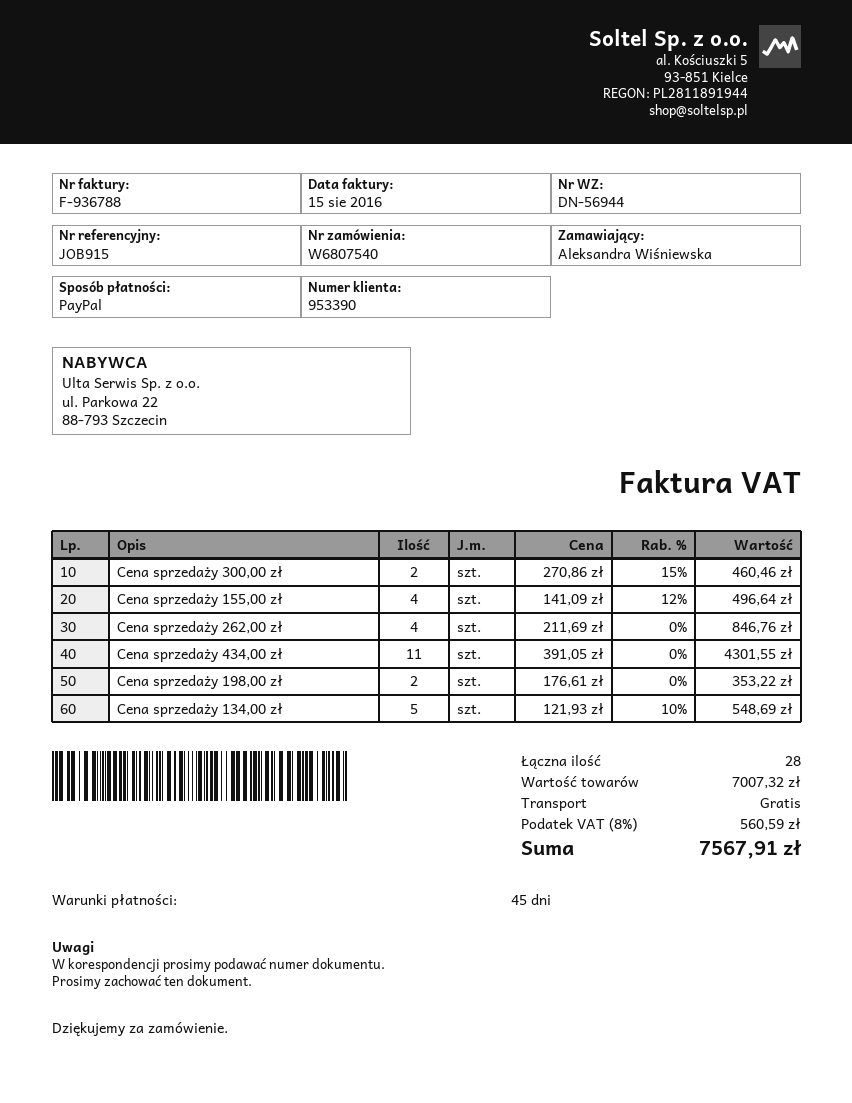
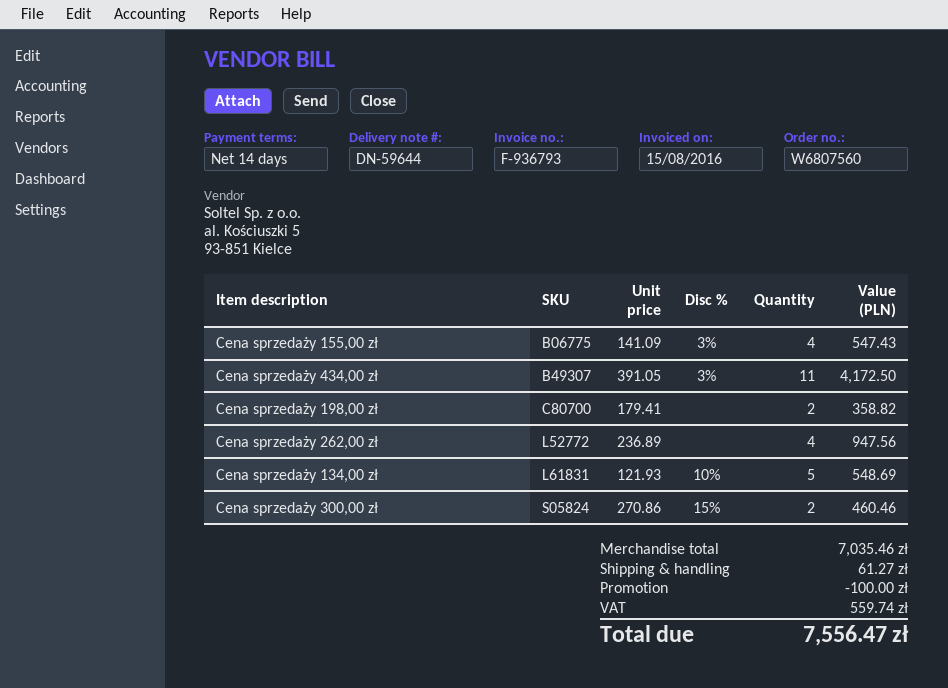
order number: W6807540 -> W6807560
delivery note number: DN-56944 -> DN-59644
invoice number: F-936788 -> F-936793
payment terms: 45 days -> 14 days
Cena sprzedaży 155,00 zł: 4 x 141.09 - 12% = 496.64 -> 4 x 141.09 - 3% = 547.43
Cena sprzedaży 262,00 zł: 4 x 211.69 = 846.76 -> 4 x 236.89 = 947.56
Cena sprzedaży 434,00 zł: 11 x 391.05 = 4301.55 -> 11 x 391.05 - 3% = 4172.50
Cena sprzedaży 198,00 zł: 2 x 176.61 = 353.22 -> 2 x 179.41 = 358.82
subtotal: 7007.32 -> 7035.46
discount: none -> 100.00
shipping: 0.00 -> 61.27
tax: 560.59 -> 559.74
total: 7567.91 -> 7556.47

